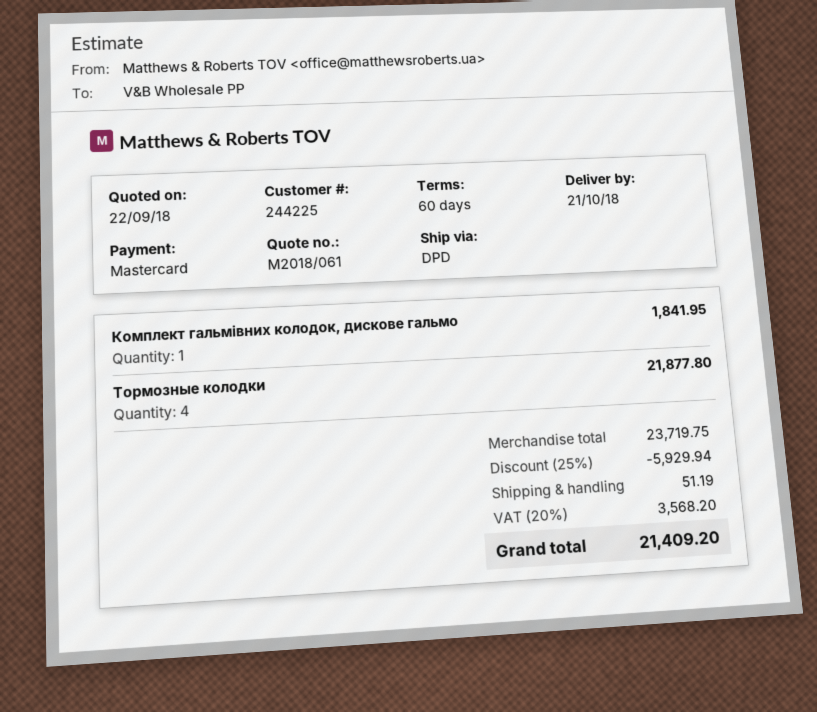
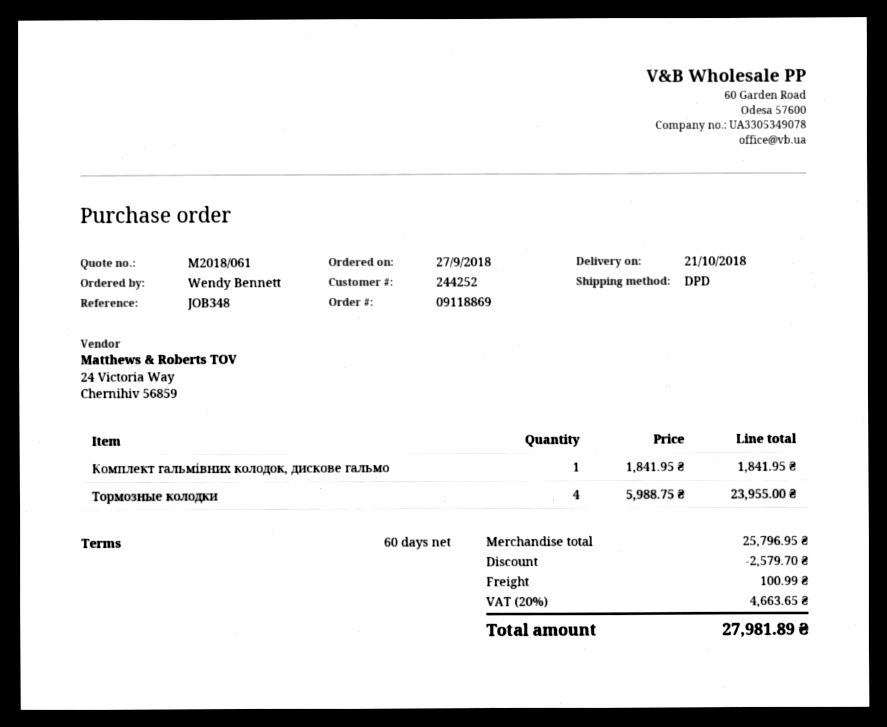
customer number: 244225 -> 244252
Тормозные колодки: 4 for 21877.80 -> 4 for 23955.00
subtotal: 23719.75 -> 25796.95
discount: 5929.94 -> 2579.70
shipping: 51.19 -> 100.99
tax: 20% = 3568.20 -> 20% = 4663.65
total: 21409.20 -> 27981.89

